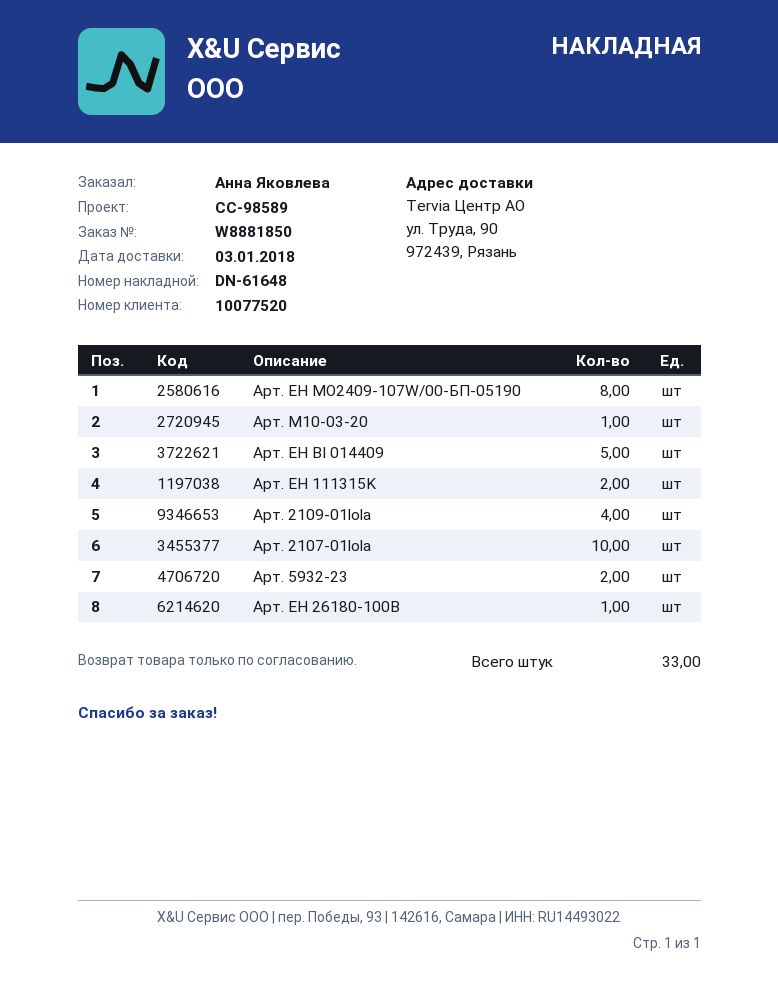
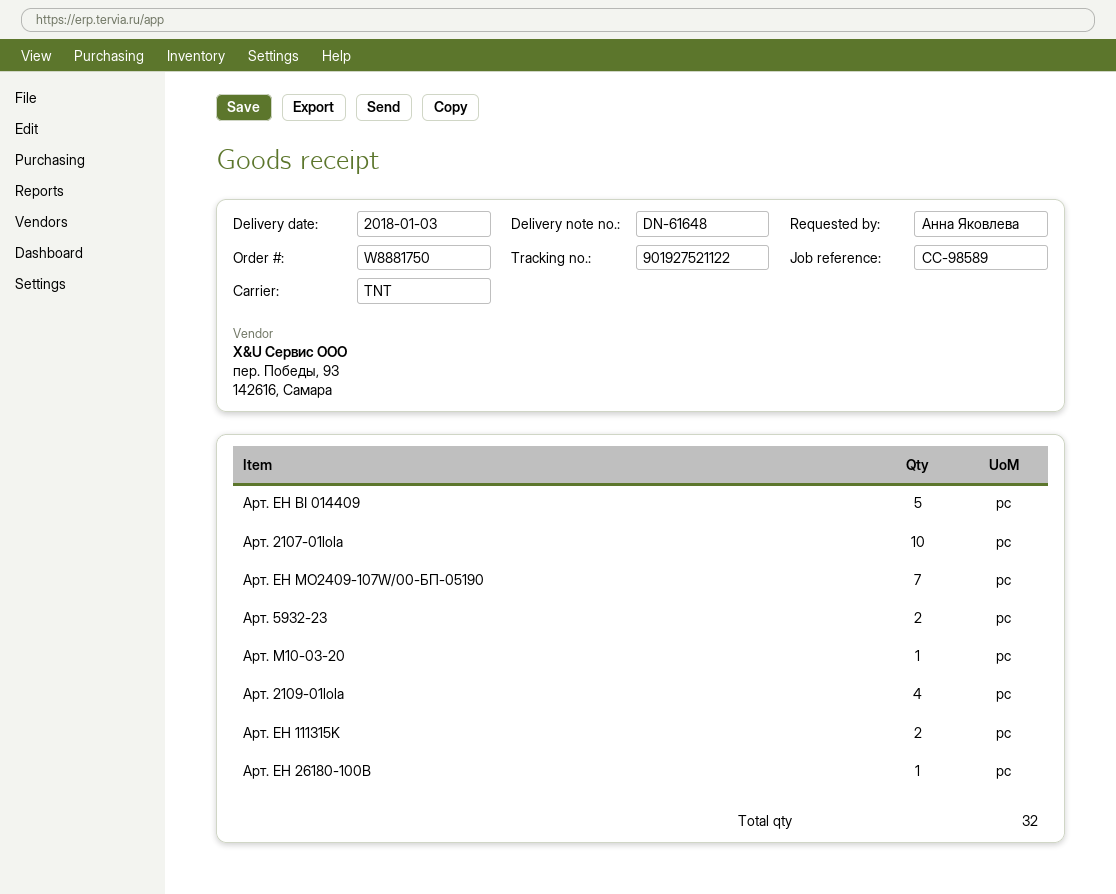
order number: W8881850 -> W8881750
Арт. EH MO2409-107W/00-БП-05190: 8 -> 7
total quantity: 33 -> 32

